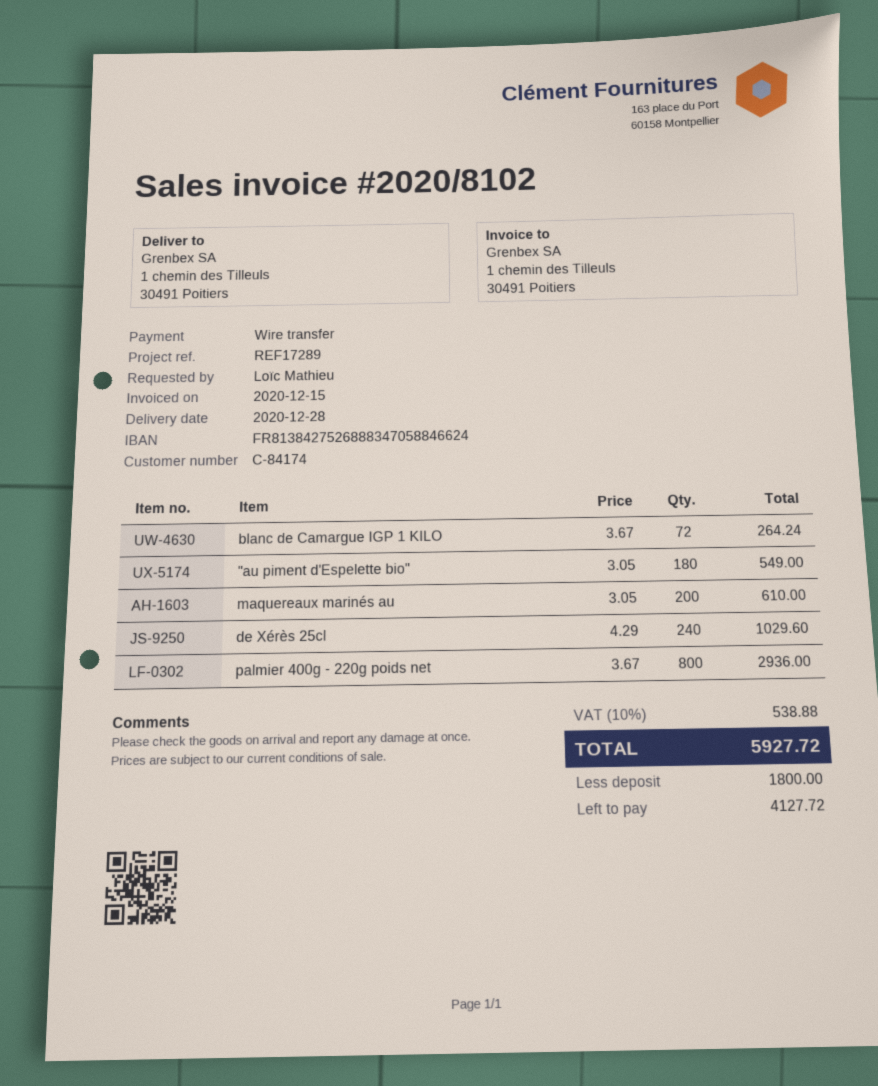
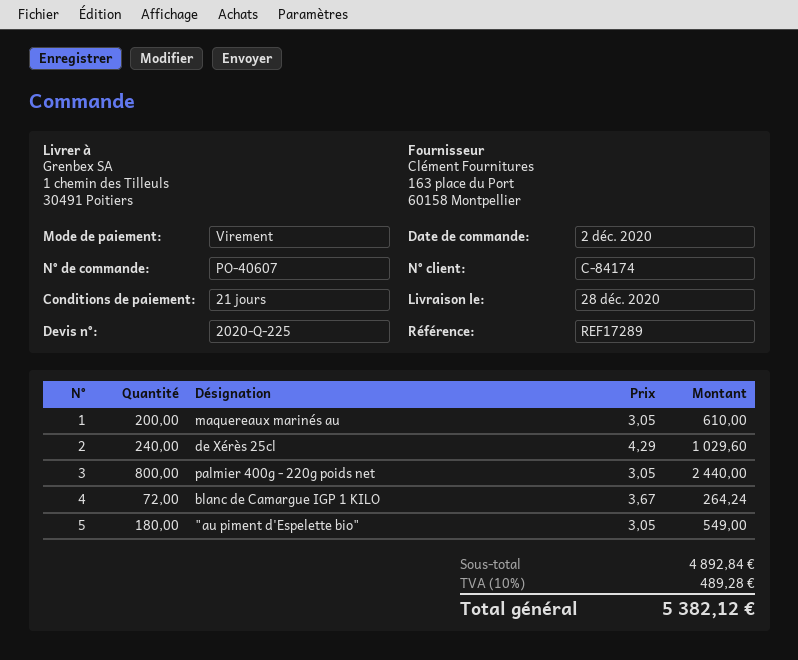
palmier 400g - 220g poids net: 800 x 3.67 = 2936.00 -> 800 x 3.05 = 2440.00
tax: 10% = 538.88 -> 10% = 489.28
total: 5927.72 -> 5382.12

